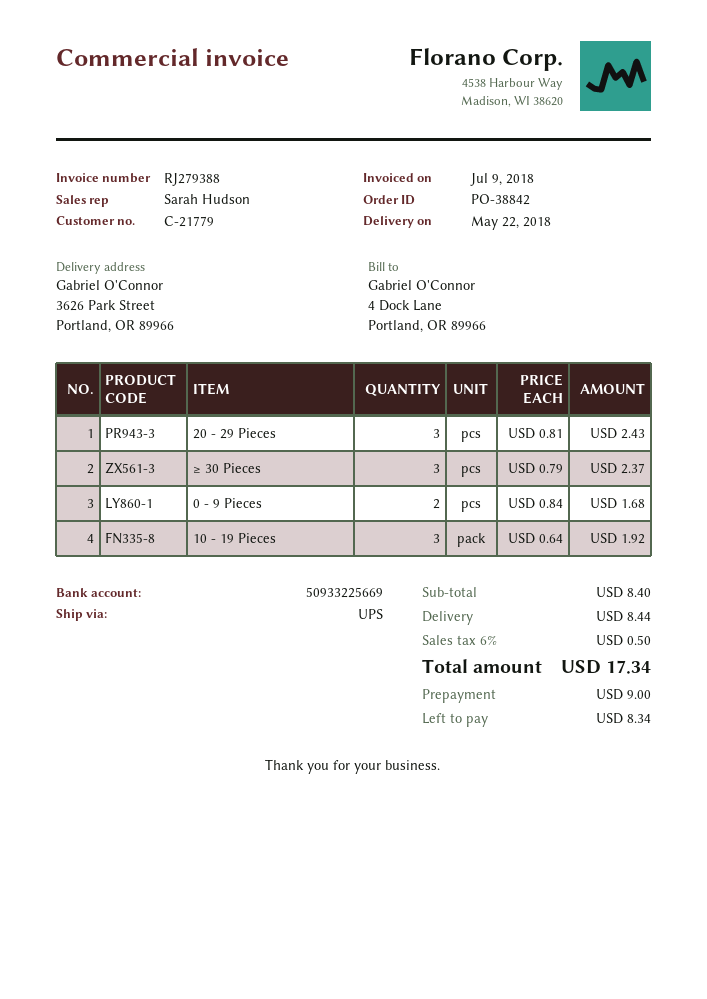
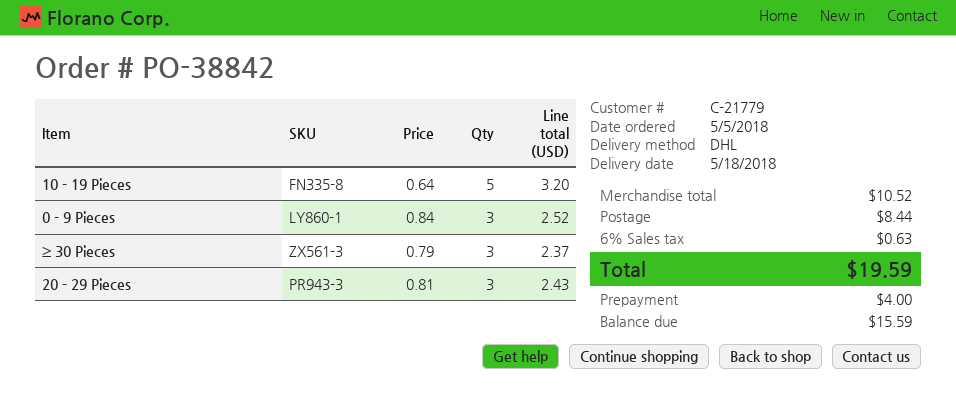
delivery date: 2018-05-22 -> 2018-05-18
shipping method: UPS -> DHL
0 - 9 Pieces: 2 x 0.84 = 1.68 -> 3 x 0.84 = 2.52
10 - 19 Pieces: 3 x 0.64 = 1.92 -> 5 x 0.64 = 3.20
subtotal: 8.40 -> 10.52
tax: 6% = 0.50 -> 6% = 0.63
total: 17.34 -> 19.59
deposit: 9.00 -> 4.00
balance: 8.34 -> 15.59

